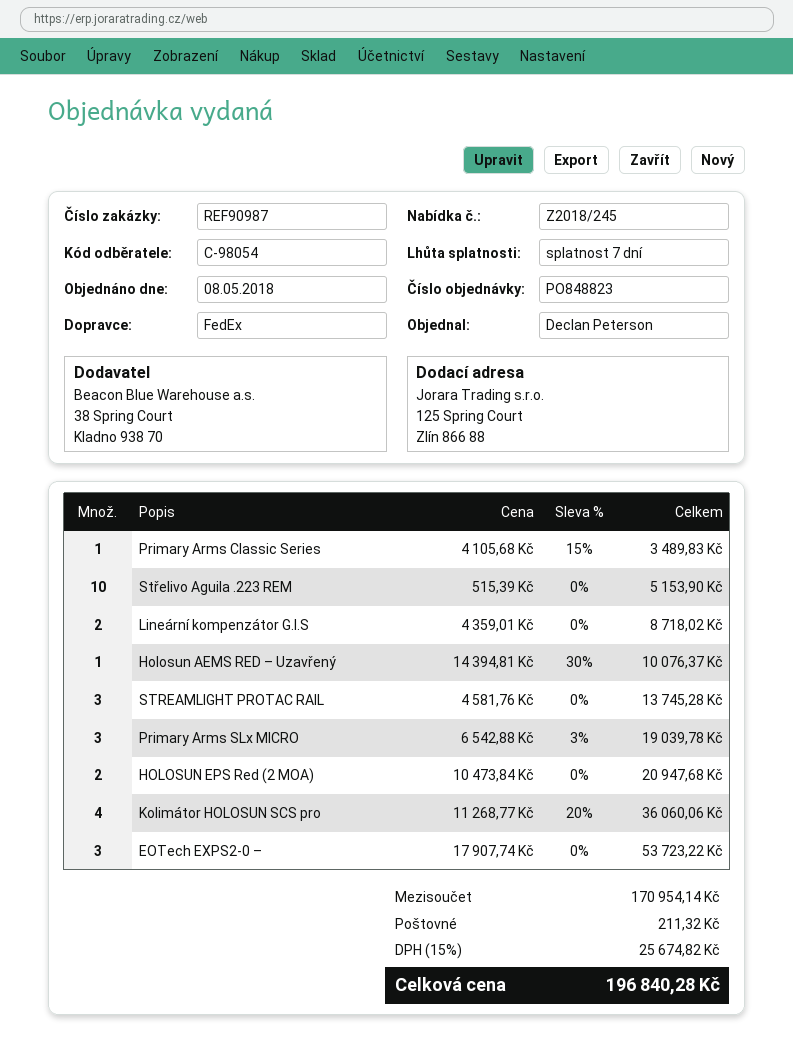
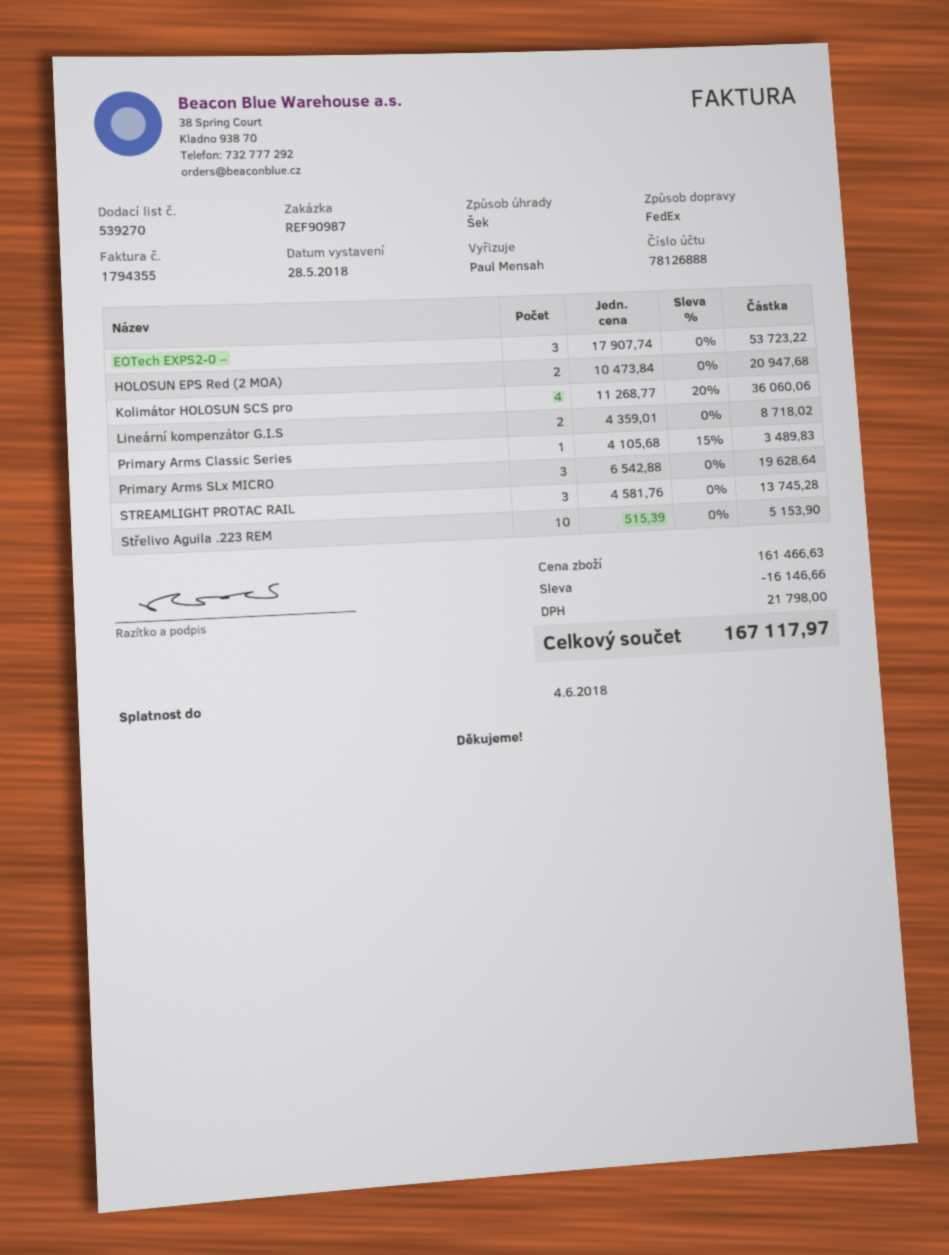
Holosun AEMS RED – Uzavřený: 1 x 14394.81 - 30% = 10076.37 -> none
Primary Arms SLx MICRO: 3 x 6542.88 - 3% = 19039.78 -> 3 x 6542.88 = 19628.64
subtotal: 170954.14 -> 161466.63
discount: none -> 16146.66
shipping: 211.32 -> none
tax: 25674.82 -> 21798.00
total: 196840.28 -> 167117.97

